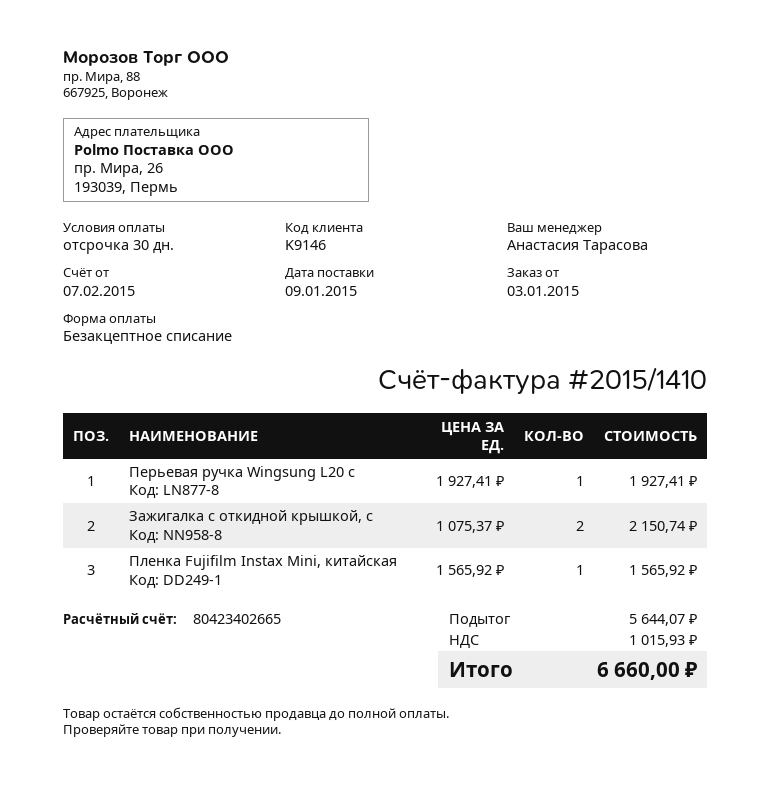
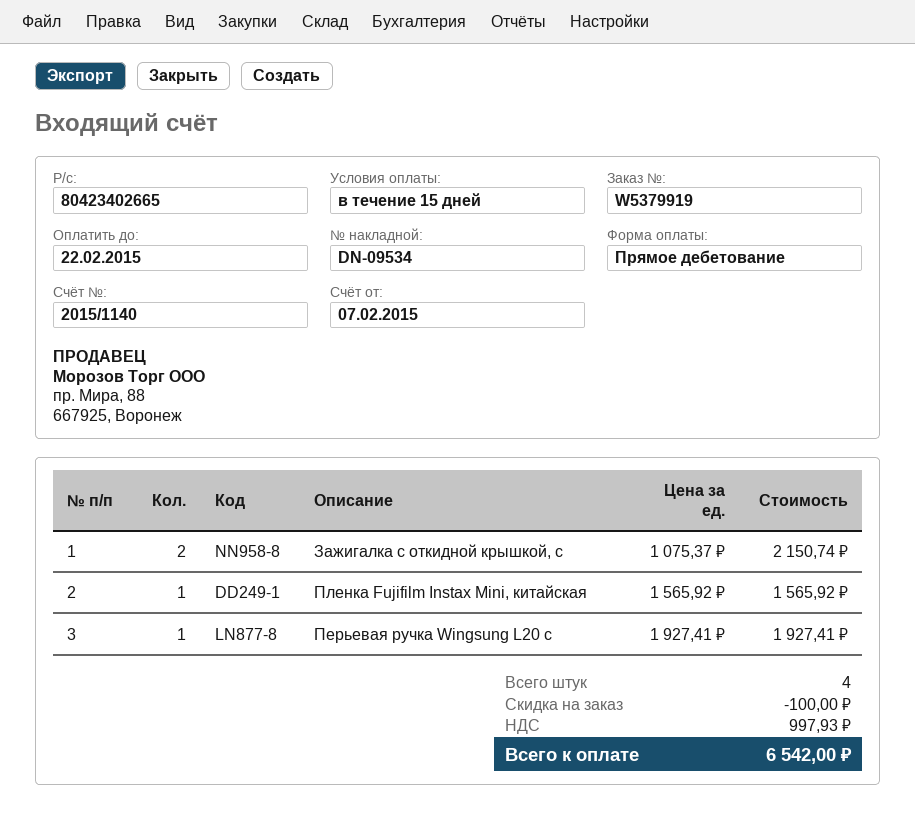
invoice number: 2015/1410 -> 2015/1140
payment terms: 30 days -> 15 days
discount: none -> 100.00
tax: 1015.93 -> 997.93
total: 6660.00 -> 6542.00

